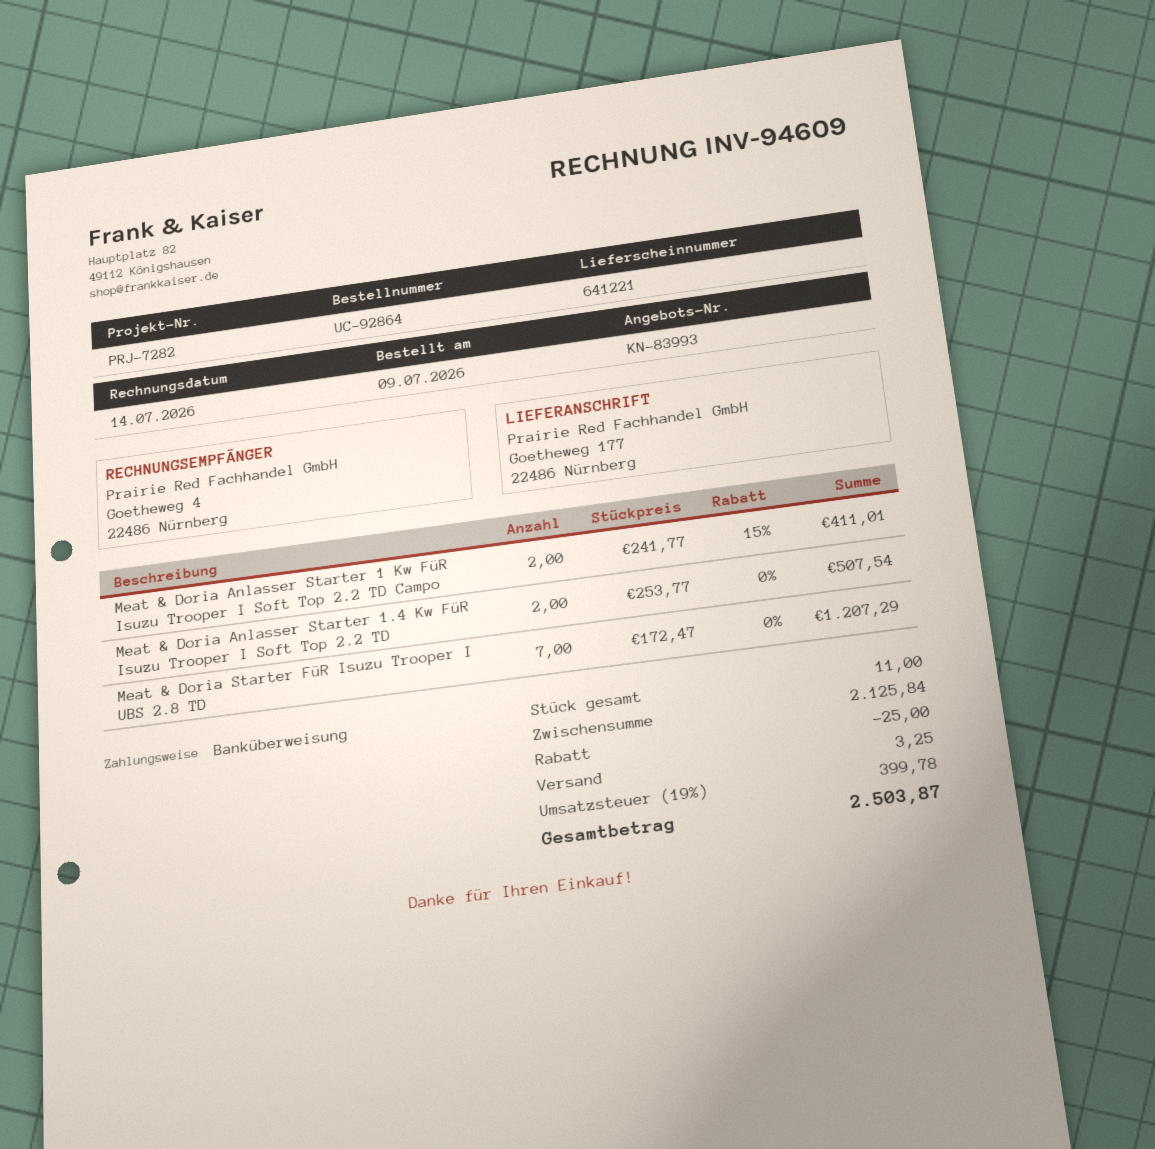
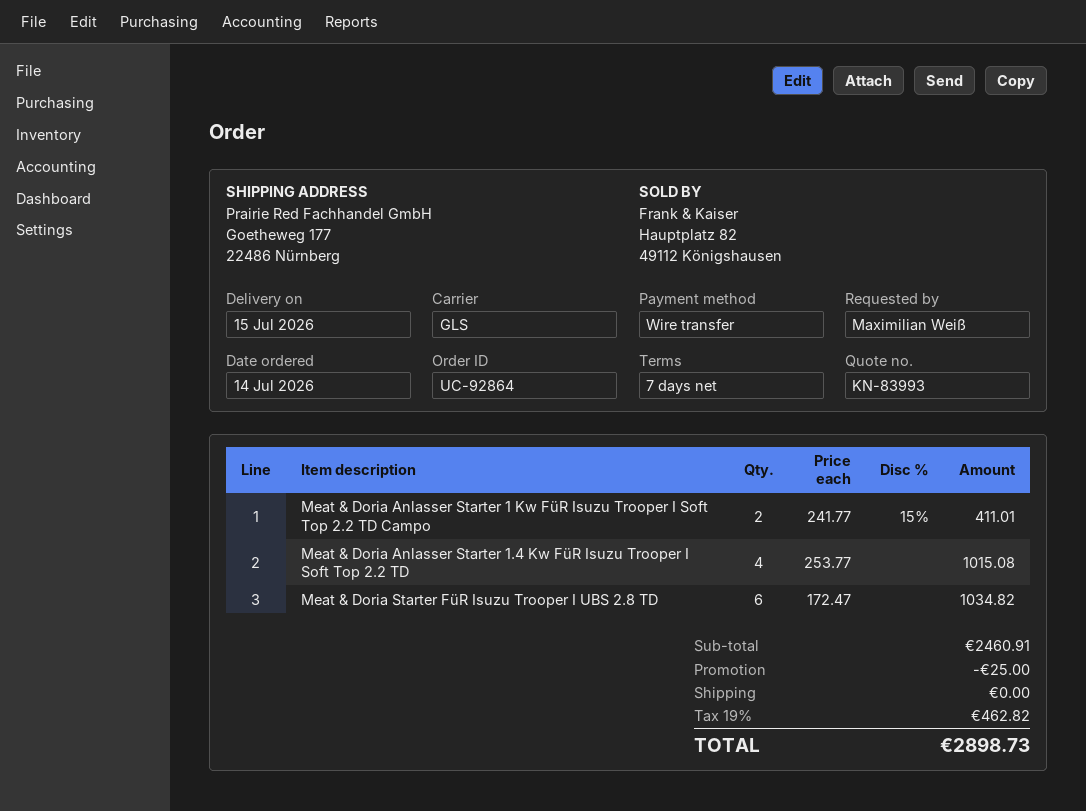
order date: 2026-07-09 -> 2026-07-14
Meat & Doria Anlasser Starter 1.4 Kw FüR Isuzu Trooper I Soft Top 2.2 TD: 2 x 253.77 = 507.54 -> 4 x 253.77 = 1015.08
Meat & Doria Starter FüR Isuzu Trooper I UBS 2.8 TD: 7 x 172.47 = 1207.29 -> 6 x 172.47 = 1034.82
subtotal: 2125.84 -> 2460.91
shipping: 3.25 -> 0.00
tax: 19% = 399.78 -> 19% = 462.82
total: 2503.87 -> 2898.73

